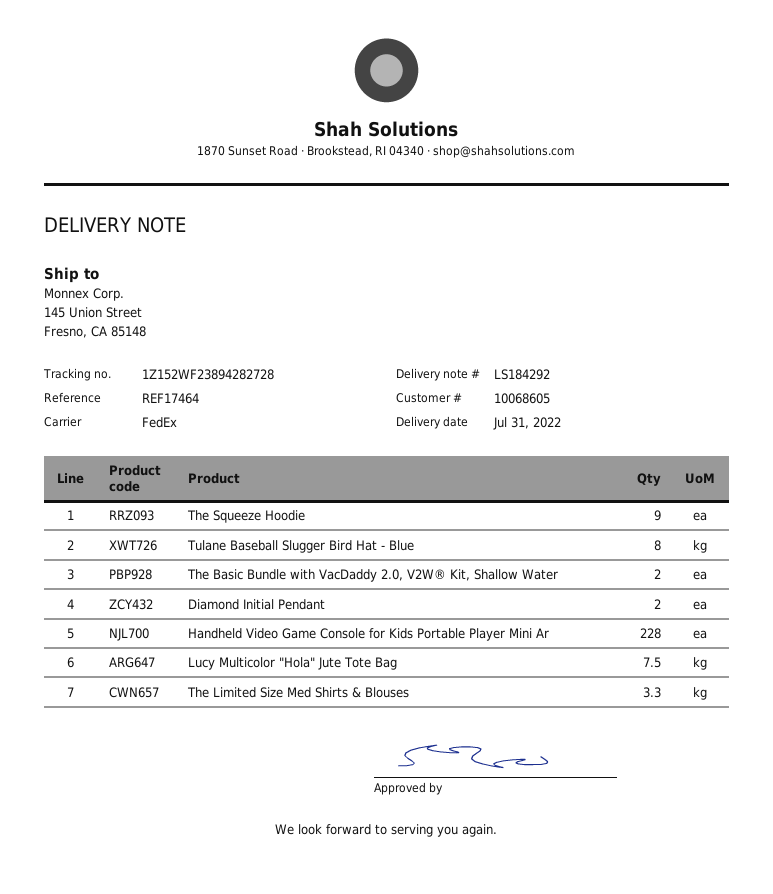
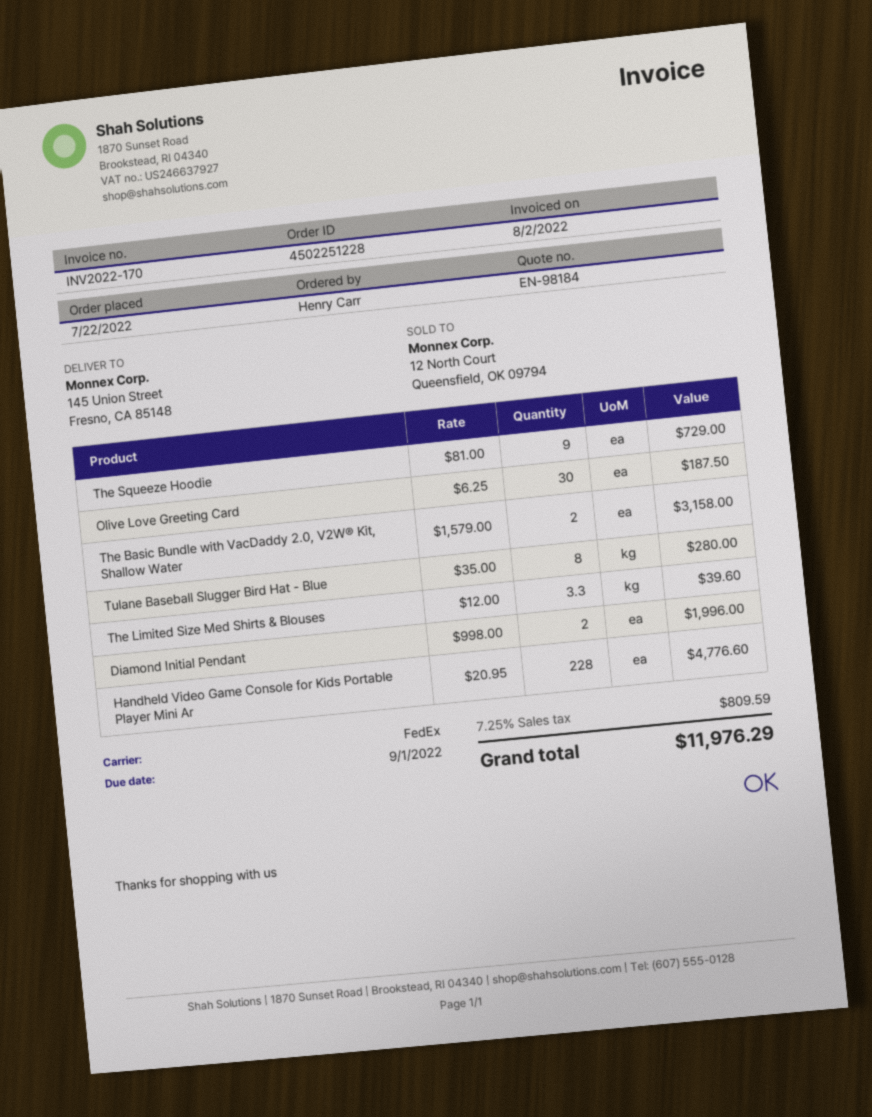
Lucy Multicolor "Hola" Jute Tote Bag: 7.5 -> none
Olive Love Greeting Card: none -> 30

